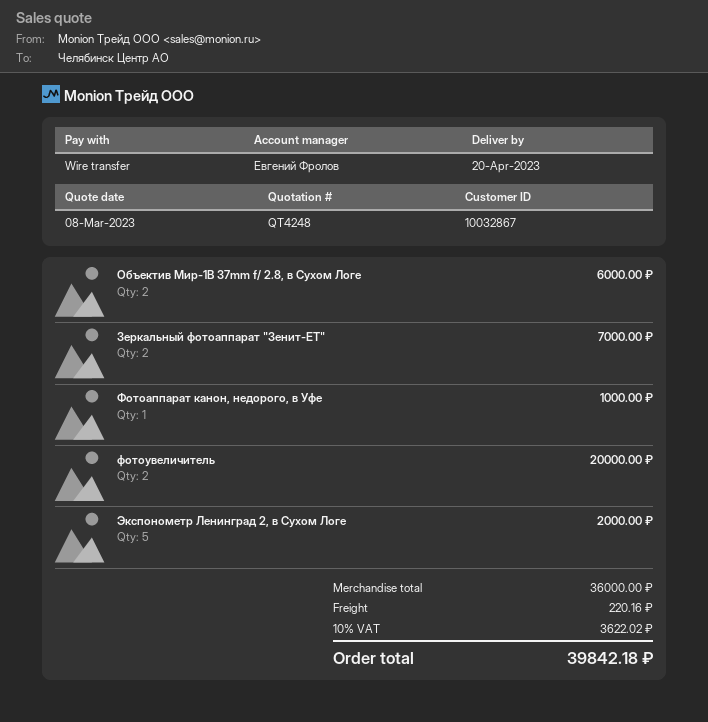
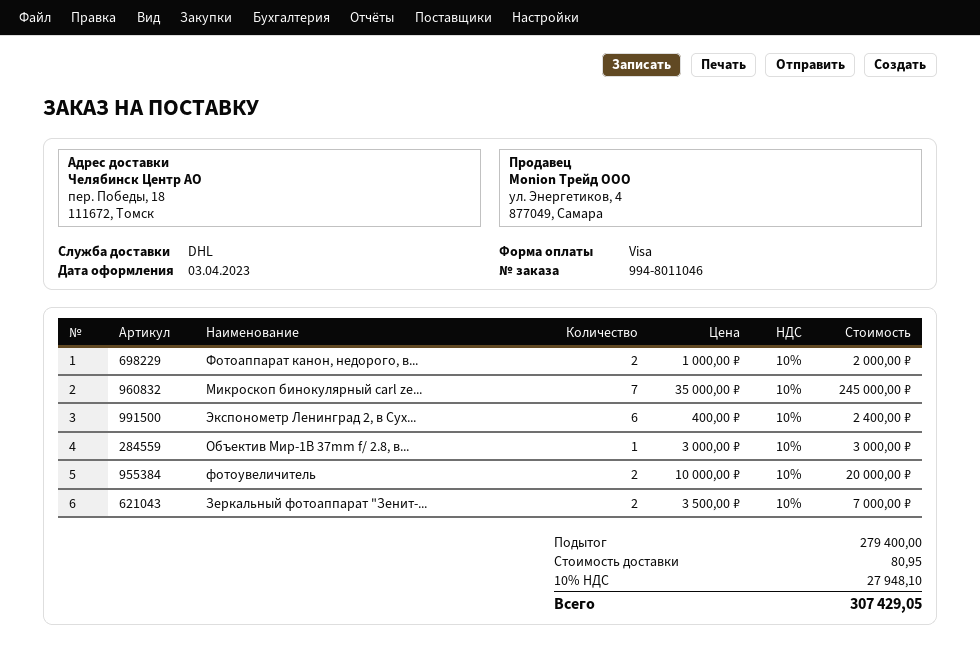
payment method: bank transfer -> Visa
Объектив Мир-1В 37mm f/ 2.8, в Сухом Логе: 2 for 6000.00 -> 1 for 3000.00
Фотоаппарат канон, недорого, в Уфе: 1 for 1000.00 -> 2 for 2000.00
Экспонометр Ленинград 2, в Сухом Логе: 5 for 2000.00 -> 6 for 2400.00
Микроскоп бинокулярный carl ze...: none -> 7 for 245000.00
subtotal: 36000.00 -> 279400.00
shipping: 220.16 -> 80.95
tax: 10% = 3622.02 -> 10% = 27948.10
total: 39842.18 -> 307429.05

